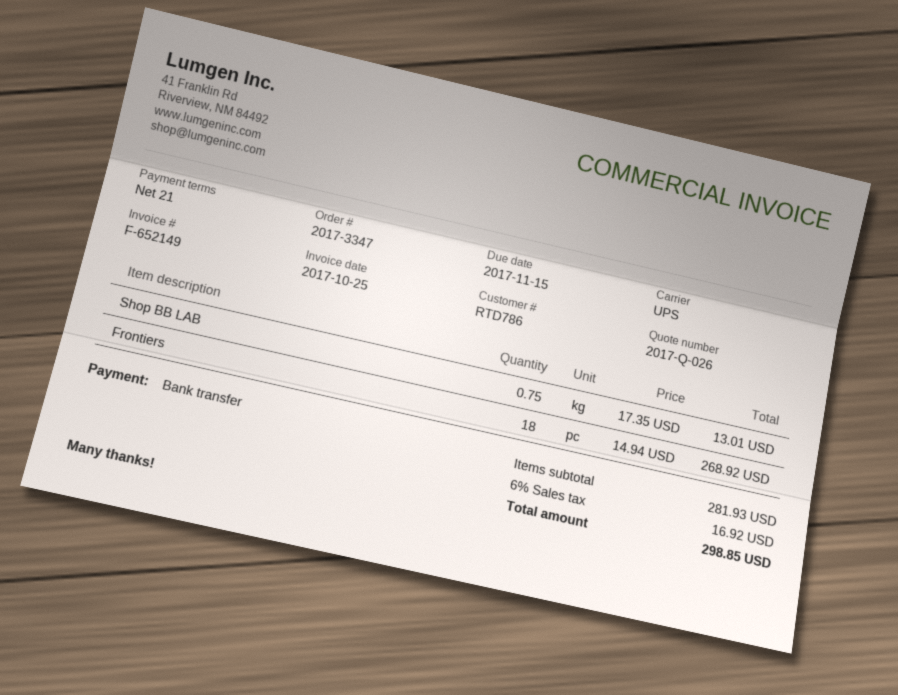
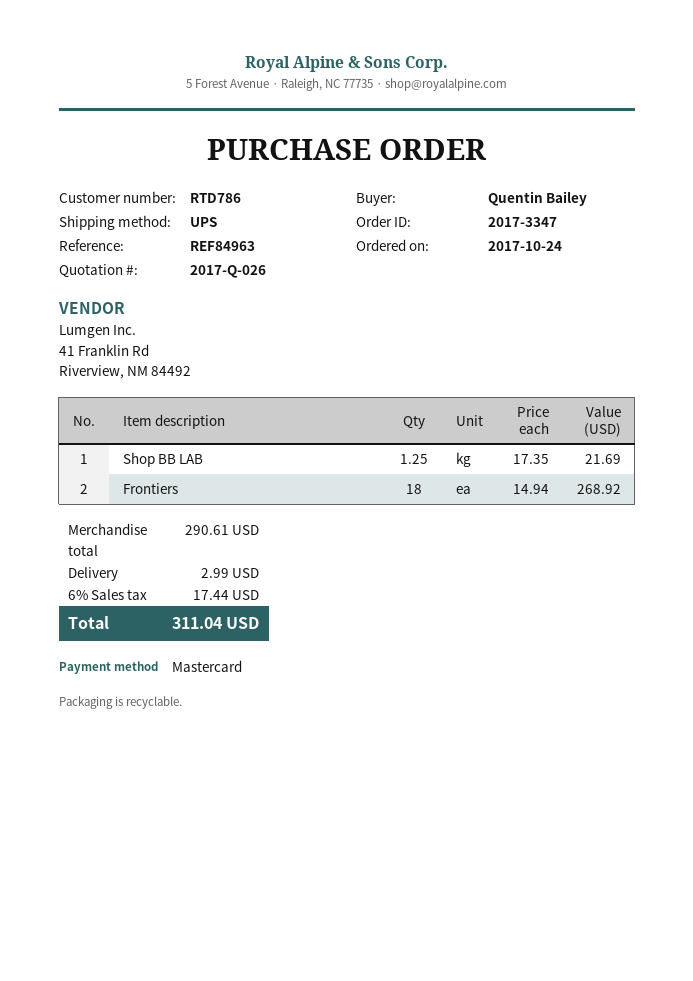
payment method: bank transfer -> Mastercard
Shop BB LAB: 0.75 x 17.35 = 13.01 -> 1.25 x 17.35 = 21.69
subtotal: 281.93 -> 290.61
shipping: none -> 2.99
tax: 6% = 16.92 -> 6% = 17.44
total: 298.85 -> 311.04

